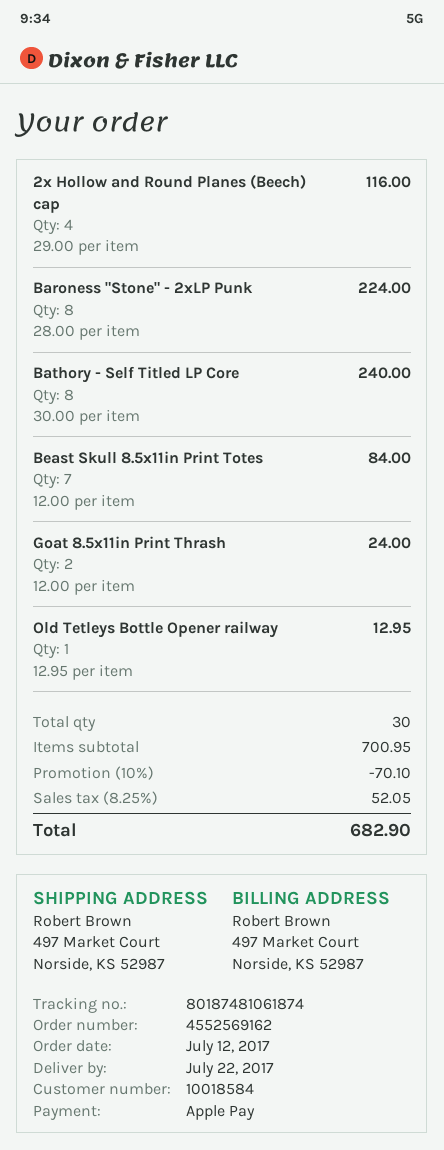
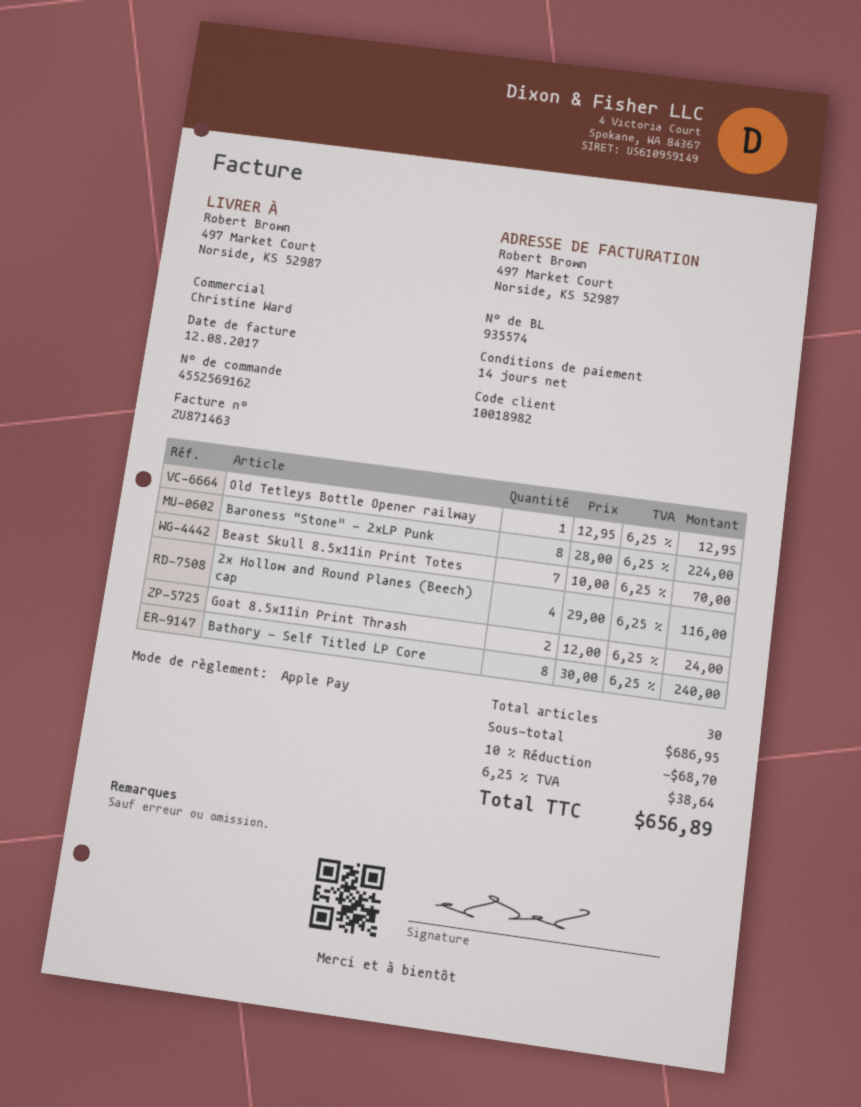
customer number: 10018584 -> 10018982
Beast Skull 8.5x11in Print Totes: 7 x 12.00 = 84.00 -> 7 x 10.00 = 70.00
subtotal: 700.95 -> 686.95
discount: 10% = 70.10 -> 10% = 68.70
tax: 8.25% = 52.05 -> 6.25% = 38.64
total: 682.90 -> 656.89

